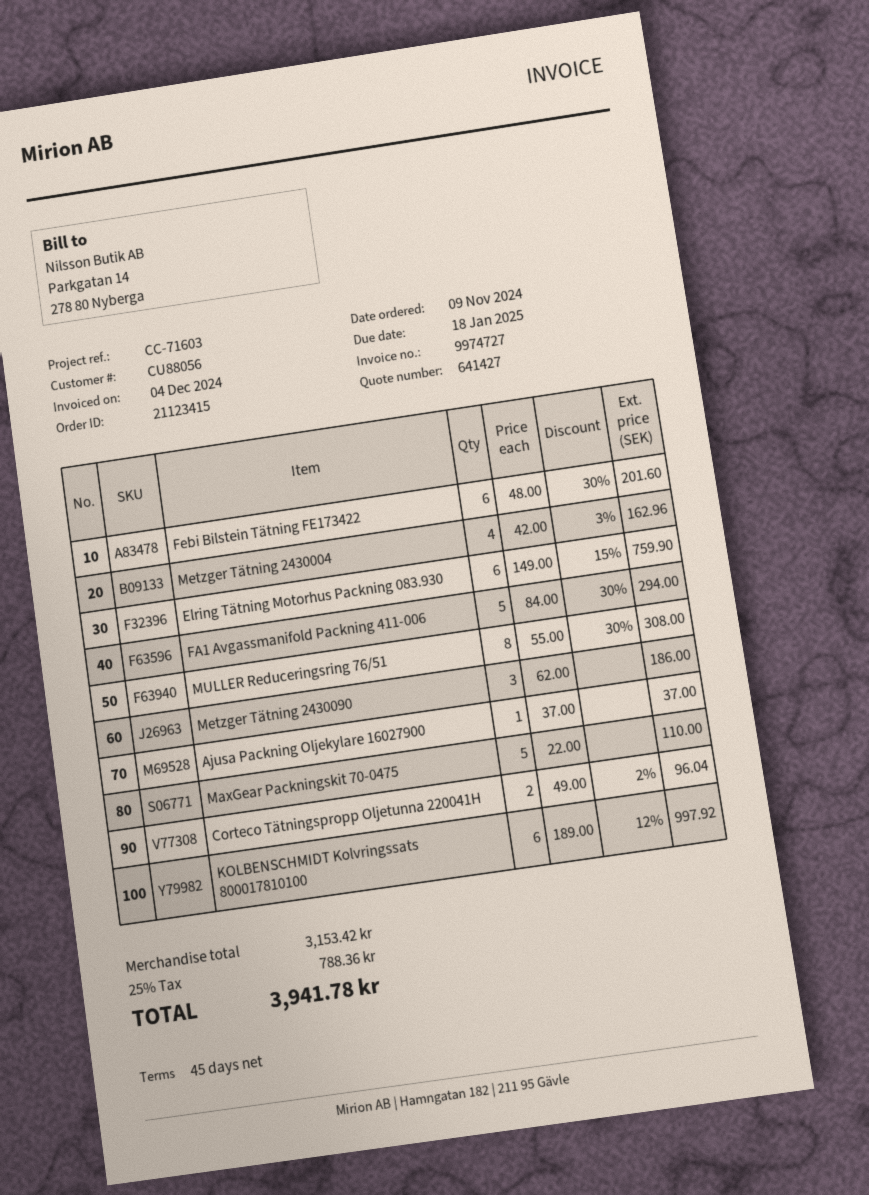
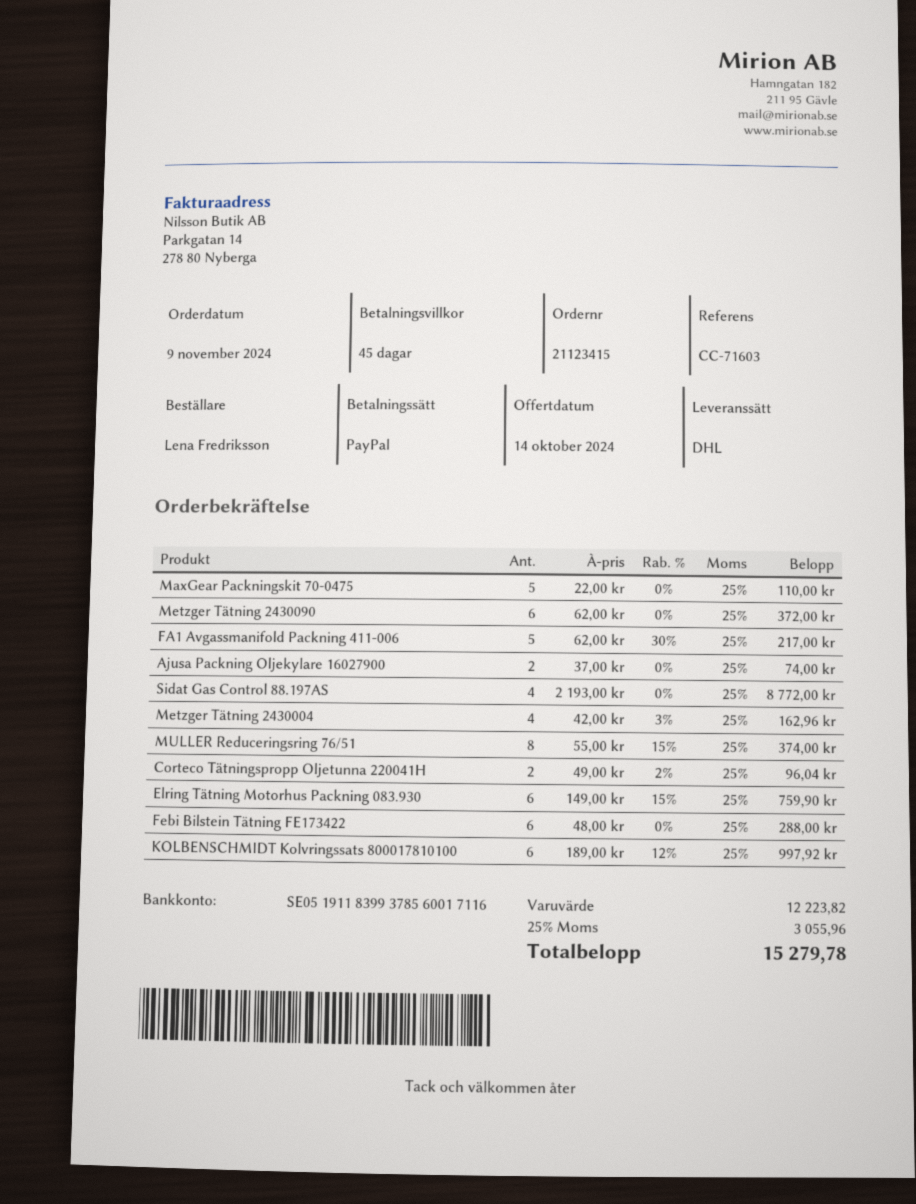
Febi Bilstein Tätning FE173422: 6 x 48.00 - 30% = 201.60 -> 6 x 48.00 = 288.00
FA1 Avgassmanifold Packning 411-006: 5 x 84.00 - 30% = 294.00 -> 5 x 62.00 - 30% = 217.00
MULLER Reduceringsring 76/51: 8 x 55.00 - 30% = 308.00 -> 8 x 55.00 - 15% = 374.00
Metzger Tätning 2430090: 3 x 62.00 = 186.00 -> 6 x 62.00 = 372.00
Ajusa Packning Oljekylare 16027900: 1 x 37.00 = 37.00 -> 2 x 37.00 = 74.00
Sidat Gas Control 88.197AS: none -> 4 x 2193.00 = 8772.00
subtotal: 3153.42 -> 12223.82
tax: 25% = 788.36 -> 25% = 3055.96
total: 3941.78 -> 15279.78

